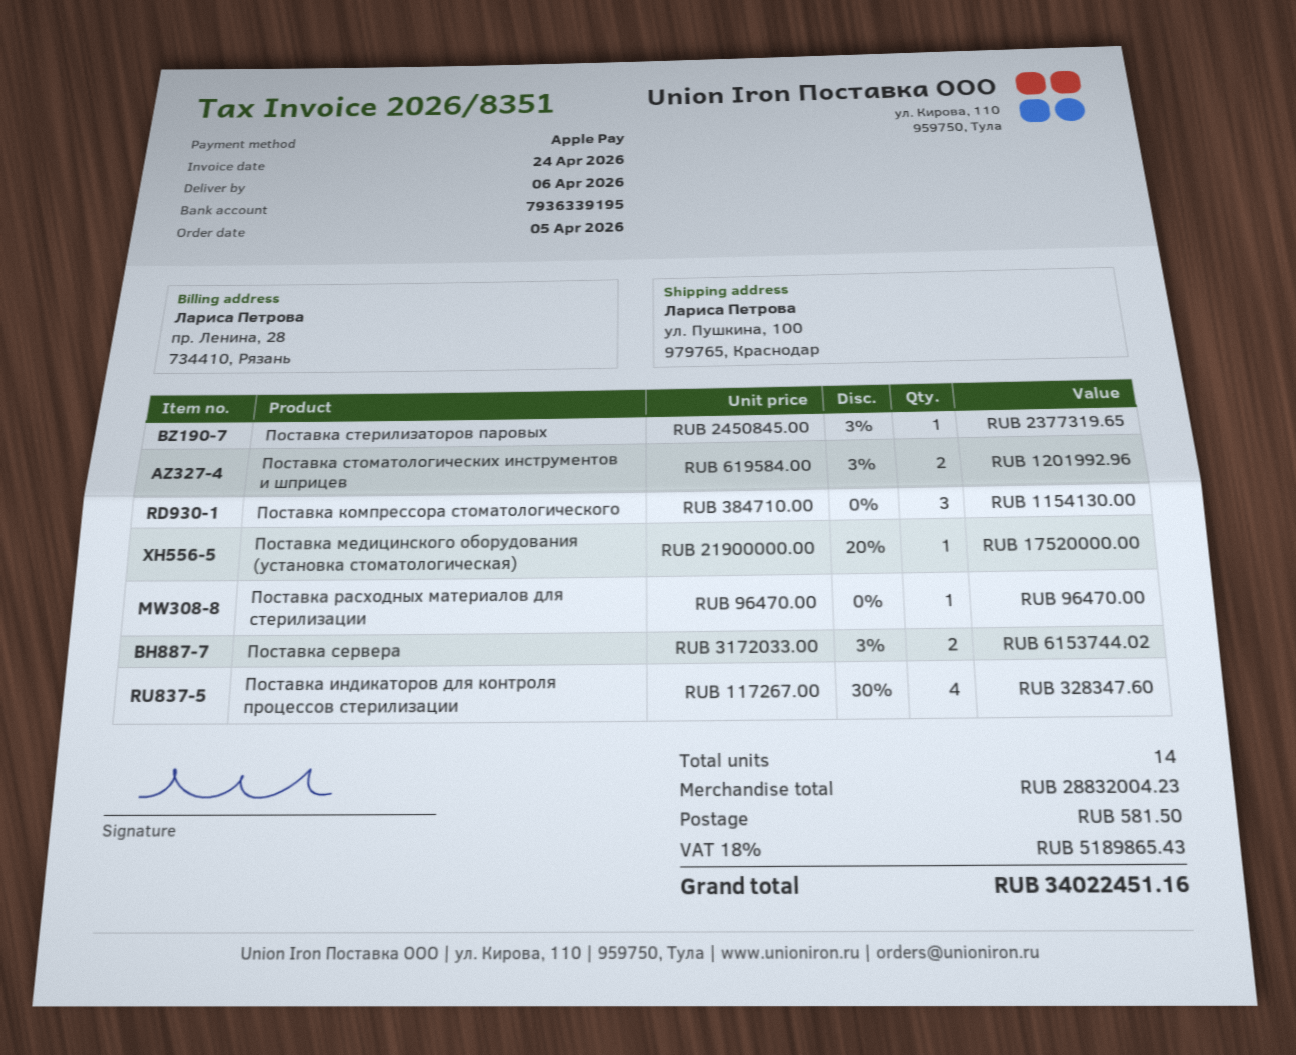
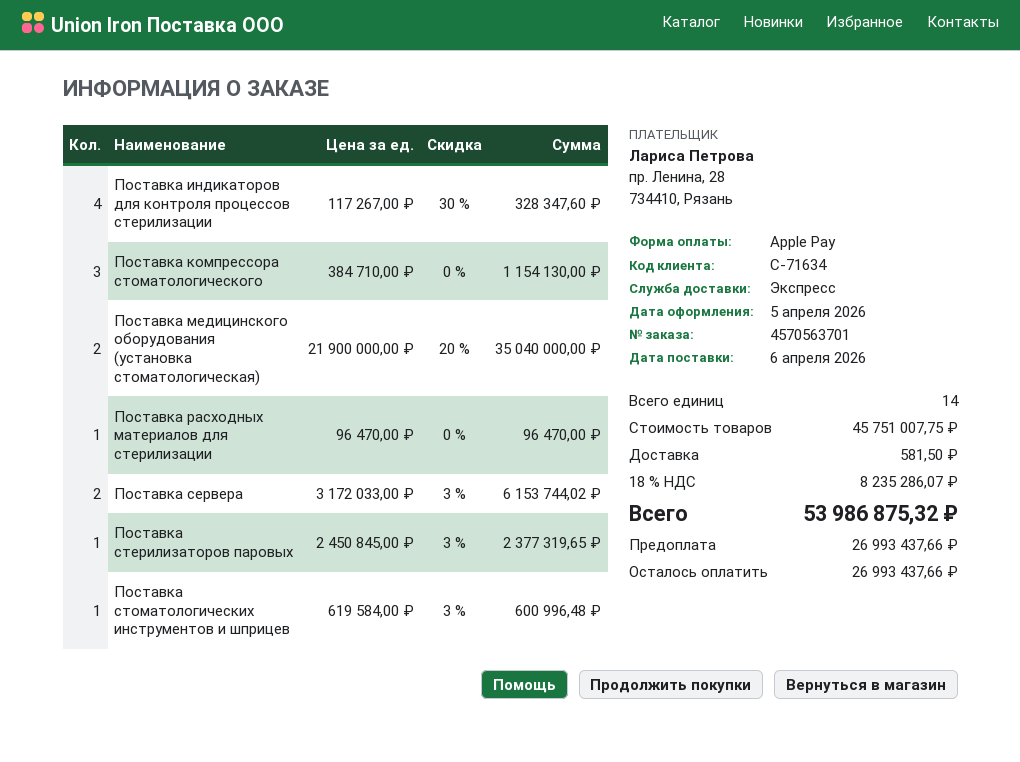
Поставка стоматологических инструментов и шприцев: 2 x 619584.00 - 3% = 1201992.96 -> 1 x 619584.00 - 3% = 600996.48
Поставка медицинского оборудования (установка стоматологическая): 1 x 21900000.00 - 20% = 17520000.00 -> 2 x 21900000.00 - 20% = 35040000.00
subtotal: 28832004.23 -> 45751007.75
tax: 18% = 5189865.43 -> 18% = 8235286.07
total: 34022451.16 -> 53986875.32

